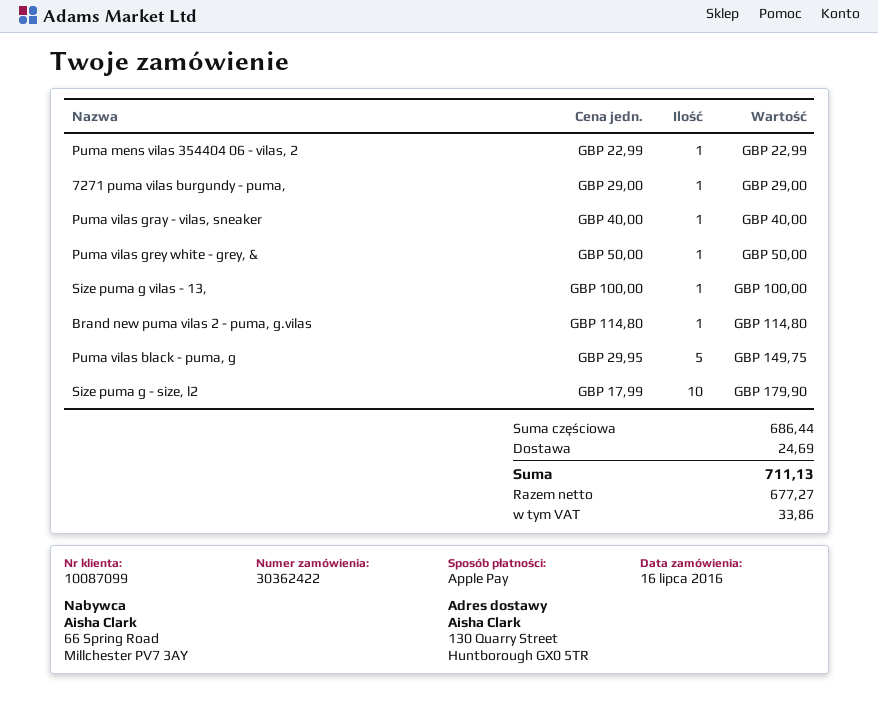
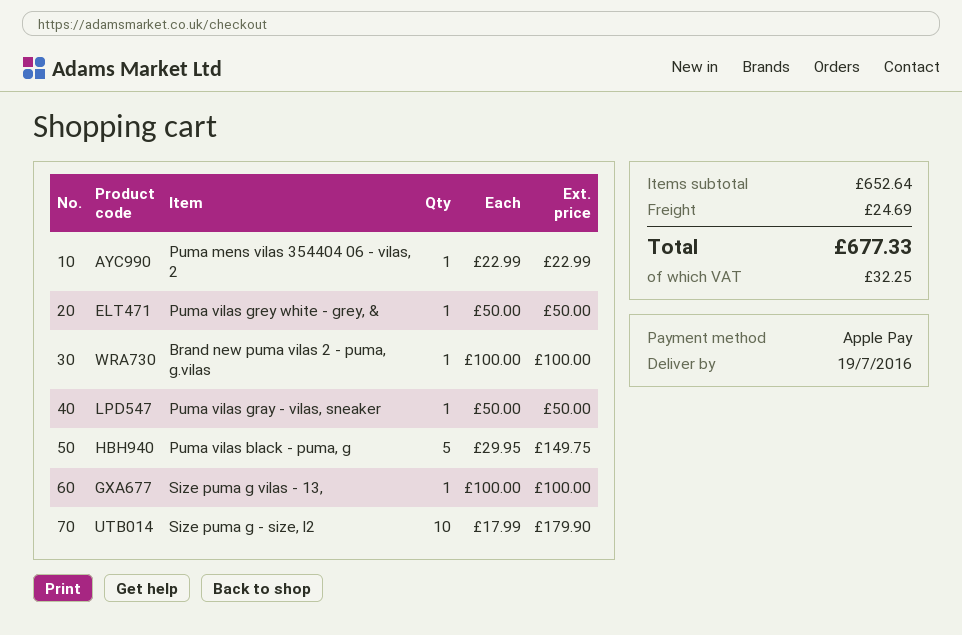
7271 puma vilas burgundy - puma,: 1 x 29.00 = 29.00 -> none
Puma vilas gray - vilas, sneaker: 1 x 40.00 = 40.00 -> 1 x 50.00 = 50.00
Brand new puma vilas 2 - puma, g.vilas: 1 x 114.80 = 114.80 -> 1 x 100.00 = 100.00
subtotal: 686.44 -> 652.64
tax: 33.86 -> 32.25
total: 711.13 -> 677.33

